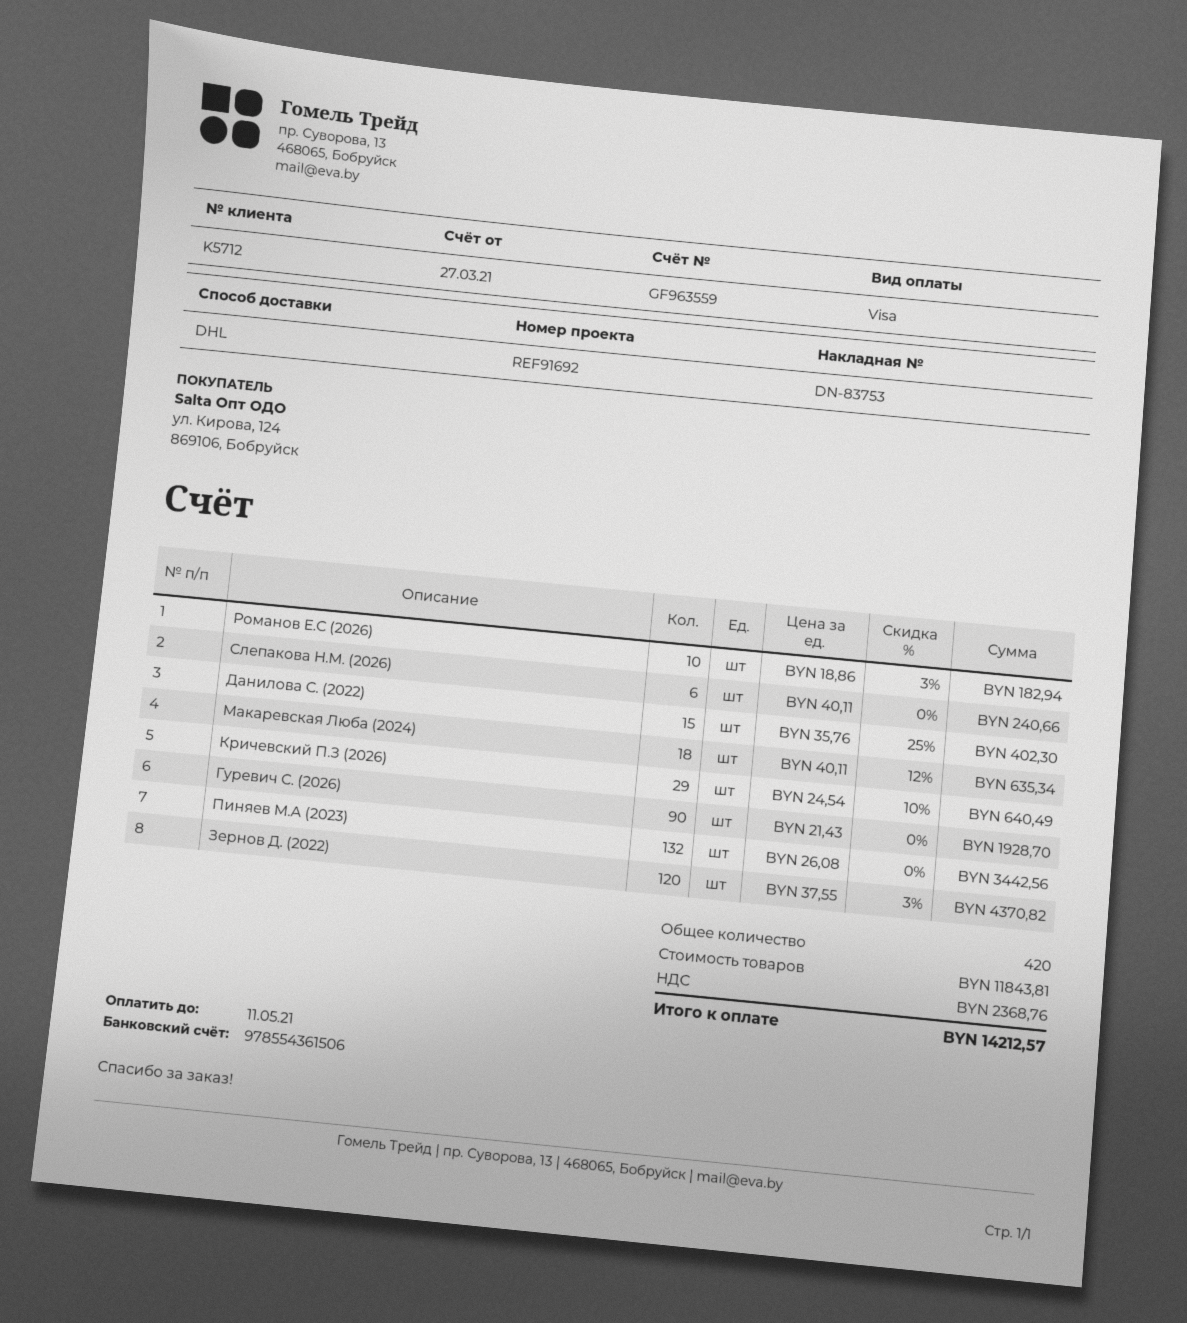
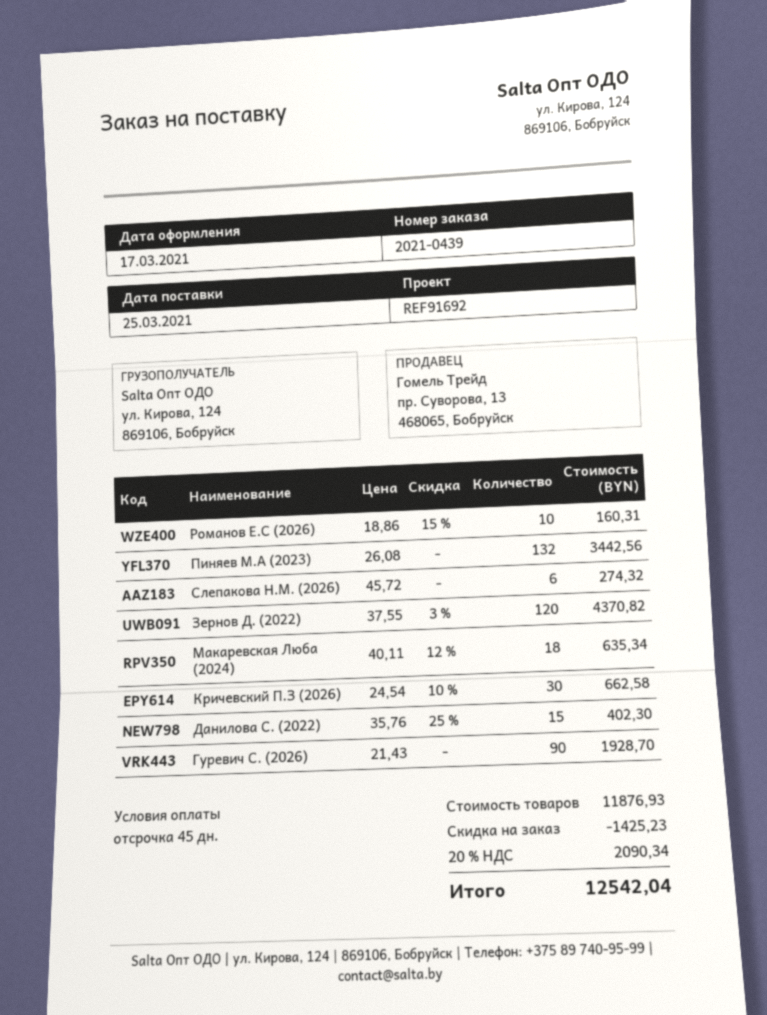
Романов Е.С (2026): 10 x 18.86 - 3% = 182.94 -> 10 x 18.86 - 15% = 160.31
Слепакова Н.М. (2026): 6 x 40.11 = 240.66 -> 6 x 45.72 = 274.32
Кричевский П.З (2026): 29 x 24.54 - 10% = 640.49 -> 30 x 24.54 - 10% = 662.58
subtotal: 11843.81 -> 11876.93
discount: none -> 1425.23
tax: 2368.76 -> 2090.34
total: 14212.57 -> 12542.04

